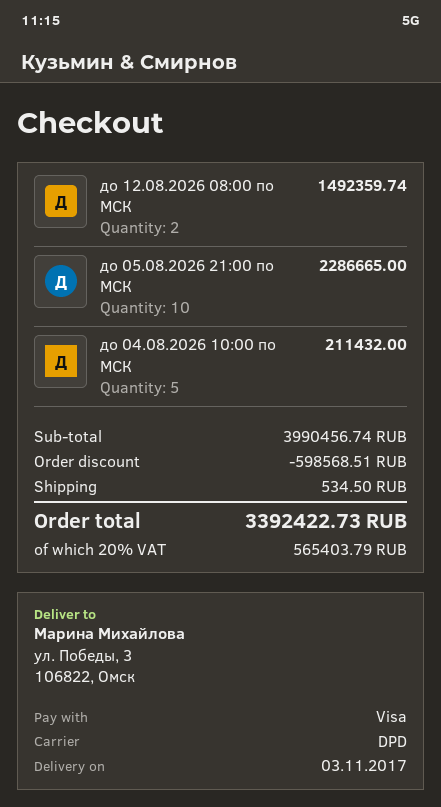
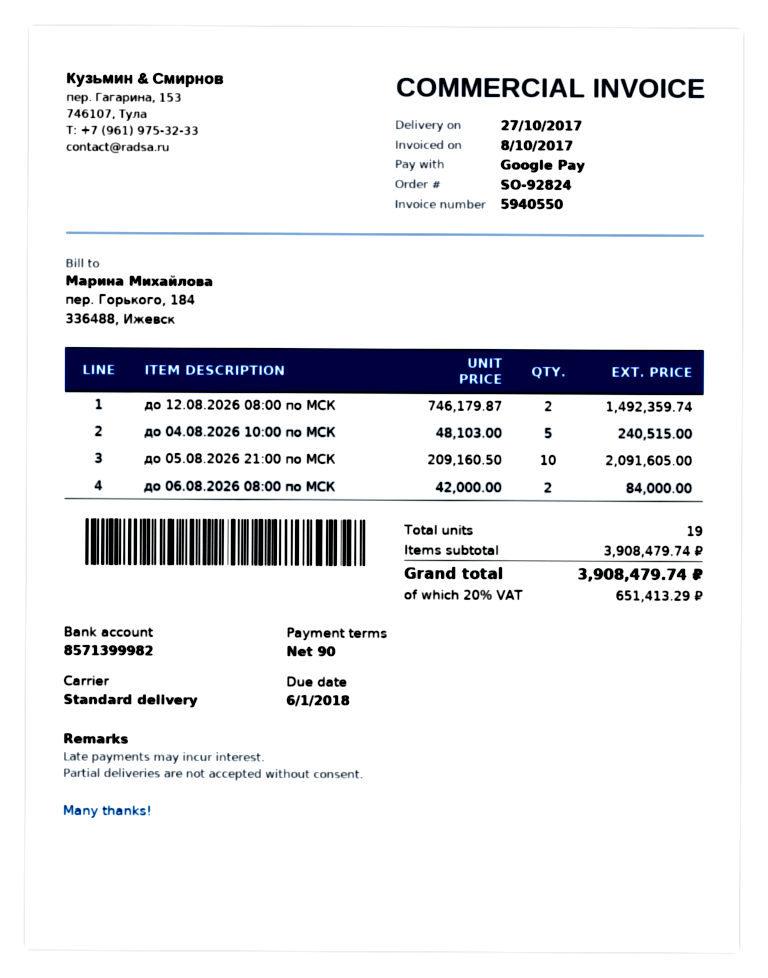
delivery date: 2017-11-03 -> 2017-10-27
payment method: Visa -> Google Pay
shipping method: DPD -> standard
до 05.08.2026 21:00 по МСК: 10 for 2286665.00 -> 10 for 2091605.00
до 04.08.2026 10:00 по МСК: 5 for 211432.00 -> 5 for 240515.00
до 06.08.2026 08:00 по МСК: none -> 2 for 84000.00
subtotal: 3990456.74 -> 3908479.74
discount: 598568.51 -> none
shipping: 534.50 -> none
tax: 20% = 565403.79 -> 20% = 651413.29
total: 3392422.73 -> 3908479.74

